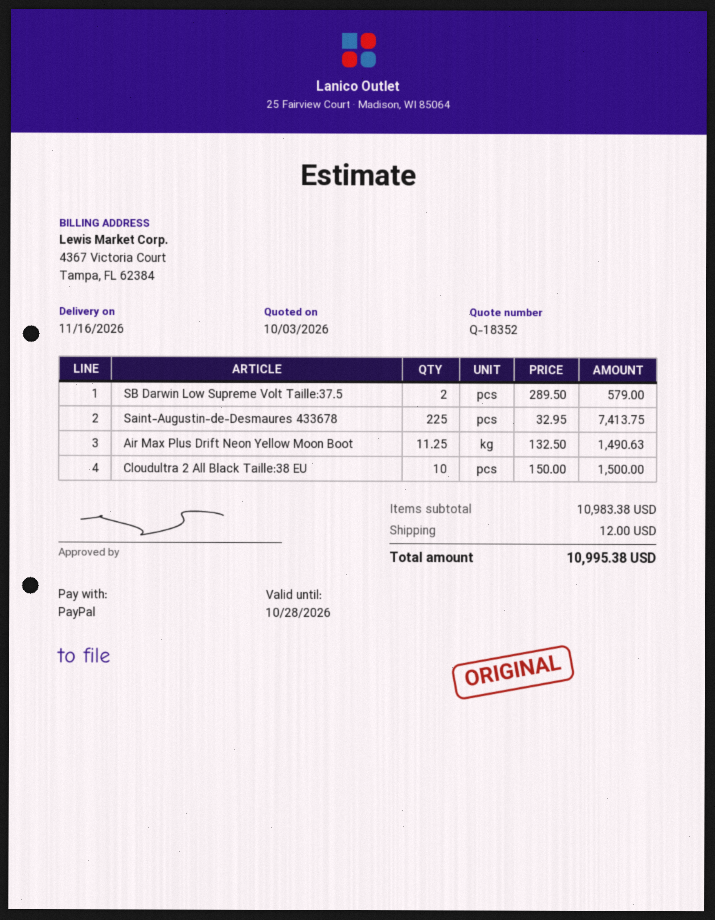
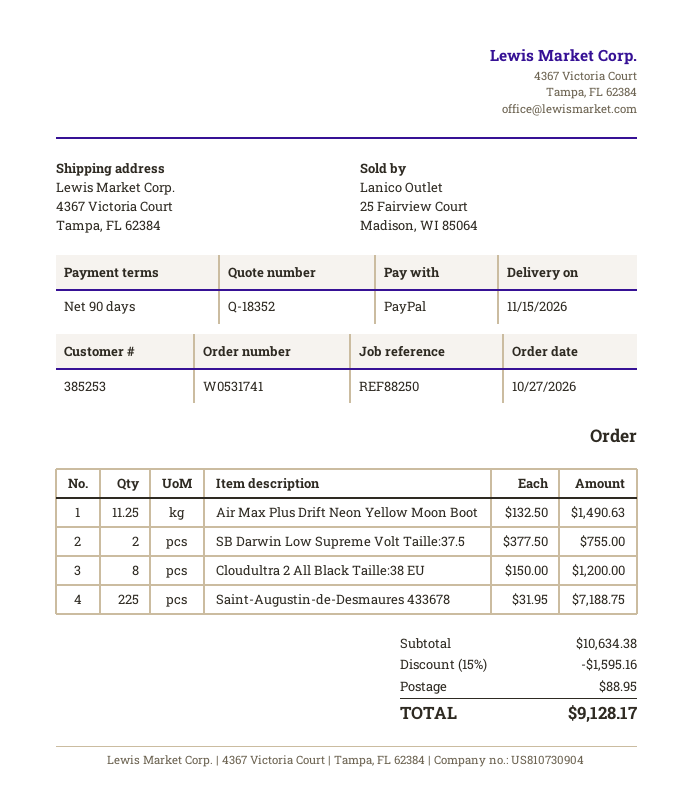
delivery date: 2026-11-16 -> 2026-11-15
SB Darwin Low Supreme Volt Taille:37.5: 2 x 289.50 = 579.00 -> 2 x 377.50 = 755.00
Saint-Augustin-de-Desmaures 433678: 225 x 32.95 = 7413.75 -> 225 x 31.95 = 7188.75
Cloudultra 2 All Black Taille:38 EU: 10 x 150.00 = 1500.00 -> 8 x 150.00 = 1200.00
subtotal: 10983.38 -> 10634.38
discount: none -> 15% = 1595.16
shipping: 12.00 -> 88.95
total: 10995.38 -> 9128.17

